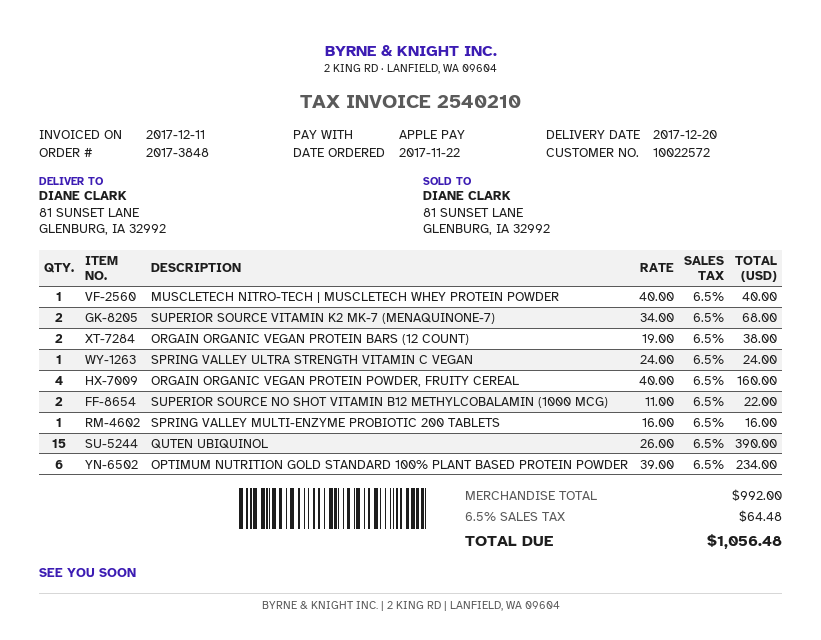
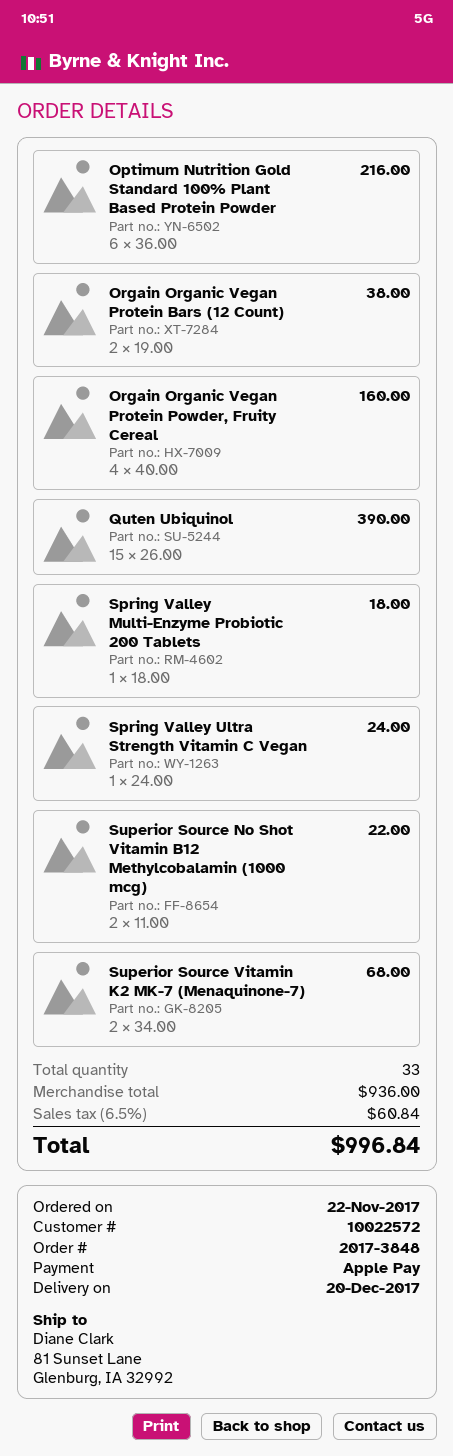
MUSCLETECH NITRO-TECH | MUSCLETECH WHEY PROTEIN POWDER: 1 x 40.00 = 40.00 -> none
SPRING VALLEY MULTI-ENZYME PROBIOTIC 200 TABLETS: 1 x 16.00 = 16.00 -> 1 x 18.00 = 18.00
OPTIMUM NUTRITION GOLD STANDARD 100% PLANT BASED PROTEIN POWDER: 6 x 39.00 = 234.00 -> 6 x 36.00 = 216.00
subtotal: 992.00 -> 936.00
tax: 6.5% = 64.48 -> 6.5% = 60.84
total: 1056.48 -> 996.84

